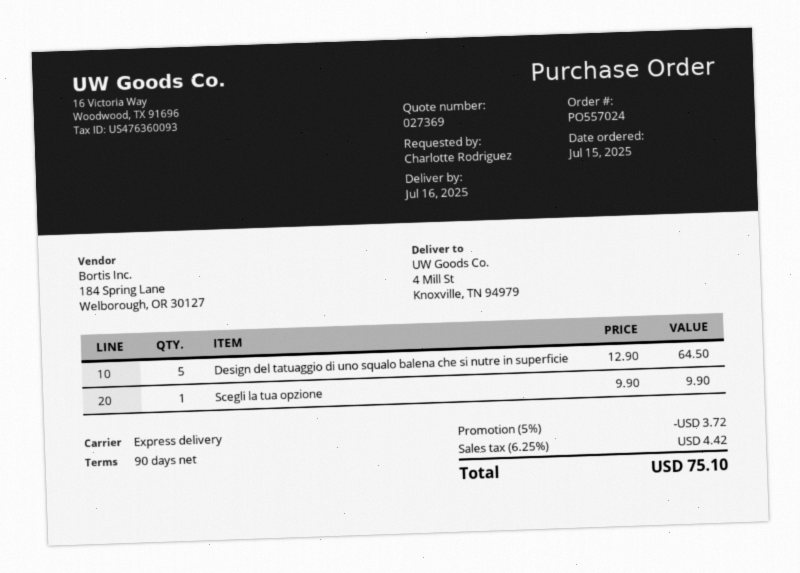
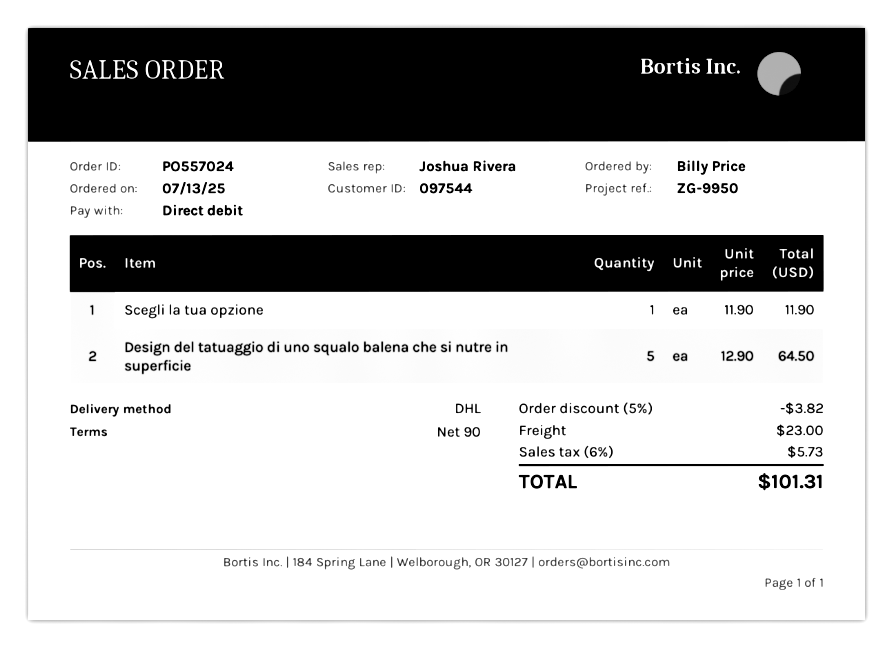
order date: 2025-07-15 -> 2025-07-13
ordered by: Charlotte Rodriguez -> Billy Price
shipping method: express -> DHL
Scegli la tua opzione: 1 x 9.90 = 9.90 -> 1 x 11.90 = 11.90
discount: 5% = 3.72 -> 5% = 3.82
shipping: none -> 23.00
tax: 6.25% = 4.42 -> 6% = 5.73
total: 75.10 -> 101.31

